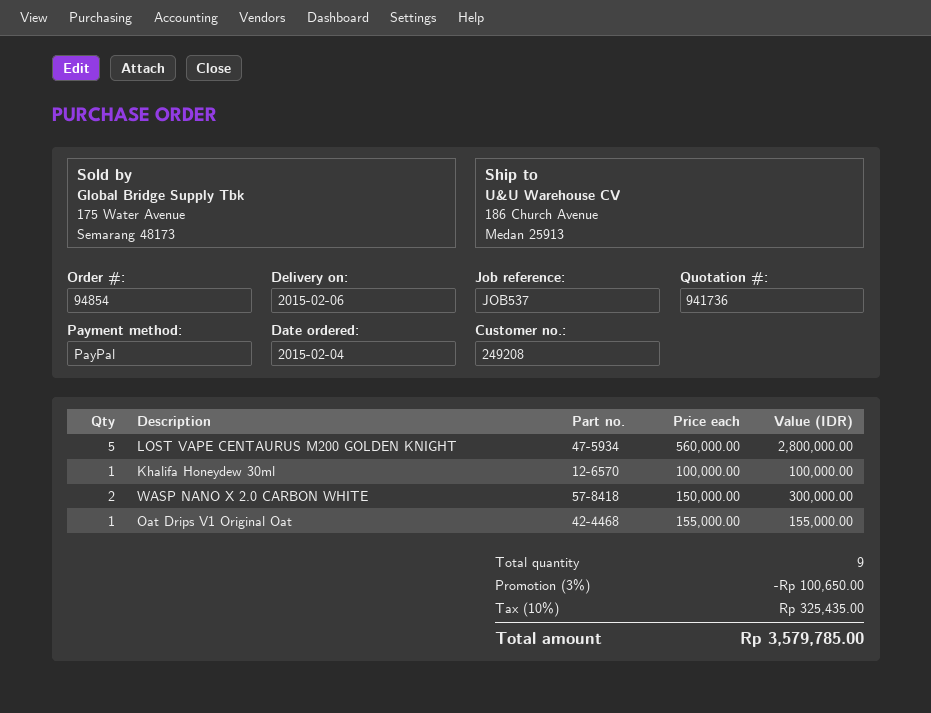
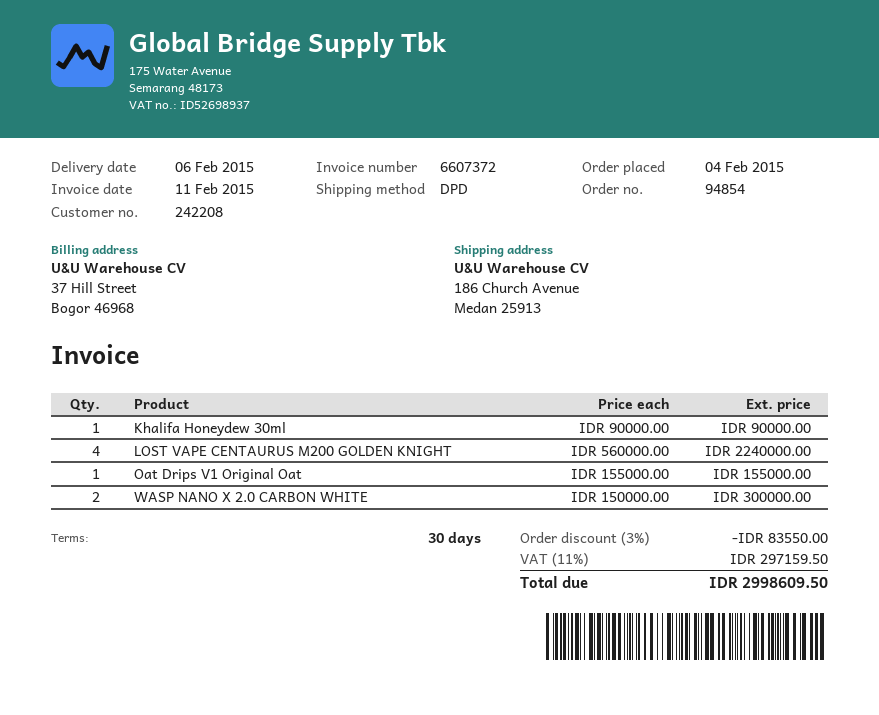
customer number: 249208 -> 242208
LOST VAPE CENTAURUS M200 GOLDEN KNIGHT: 5 x 560000.00 = 2800000.00 -> 4 x 560000.00 = 2240000.00
Khalifa Honeydew 30ml: 1 x 100000.00 = 100000.00 -> 1 x 90000.00 = 90000.00
discount: 3% = 100650.00 -> 3% = 83550.00
tax: 10% = 325435.00 -> 11% = 297159.50
total: 3579785.00 -> 2998609.50

